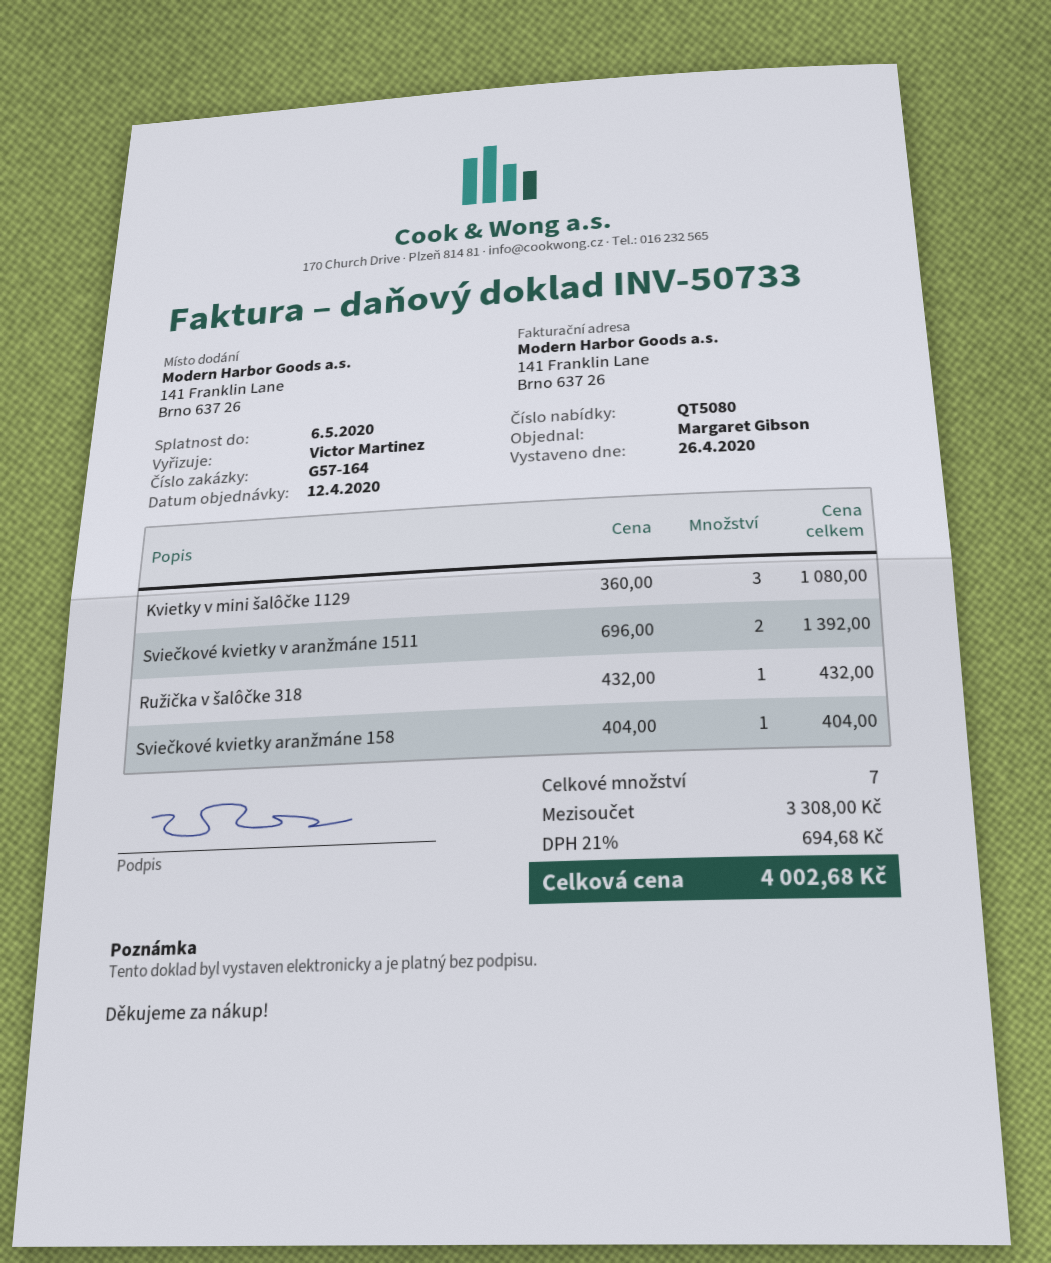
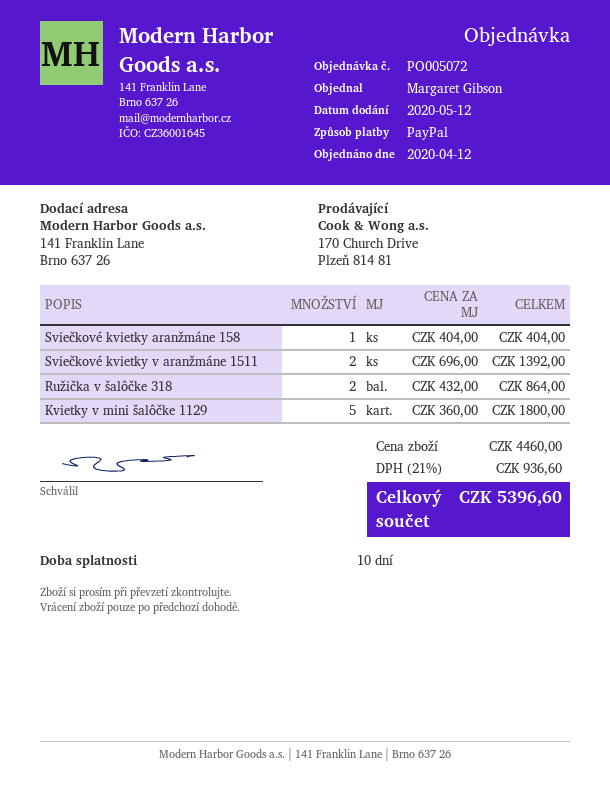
Kvietky v mini šalôčke 1129: 3 x 360.00 = 1080.00 -> 5 x 360.00 = 1800.00
Ružička v šalôčke 318: 1 x 432.00 = 432.00 -> 2 x 432.00 = 864.00
subtotal: 3308.00 -> 4460.00
tax: 21% = 694.68 -> 21% = 936.60
total: 4002.68 -> 5396.60

